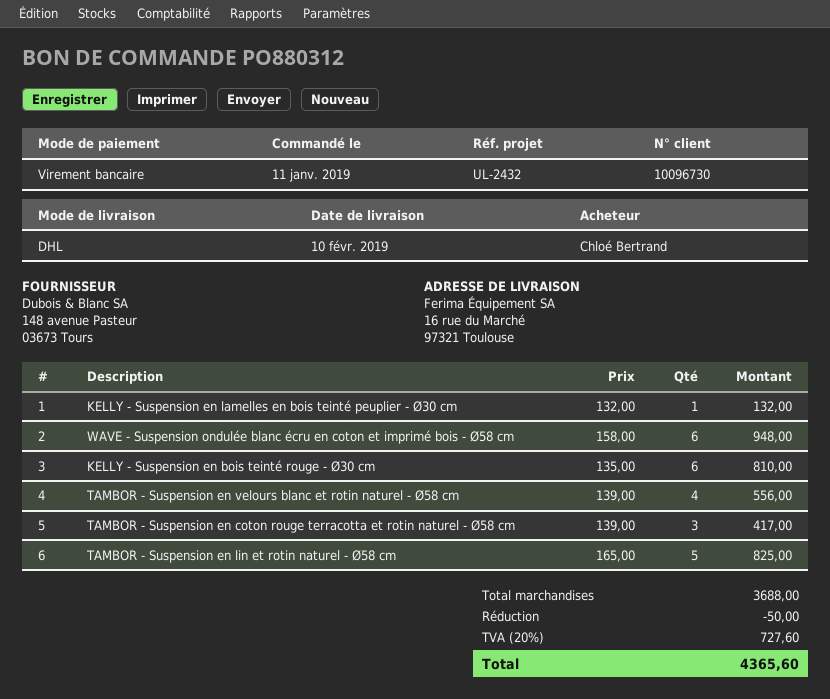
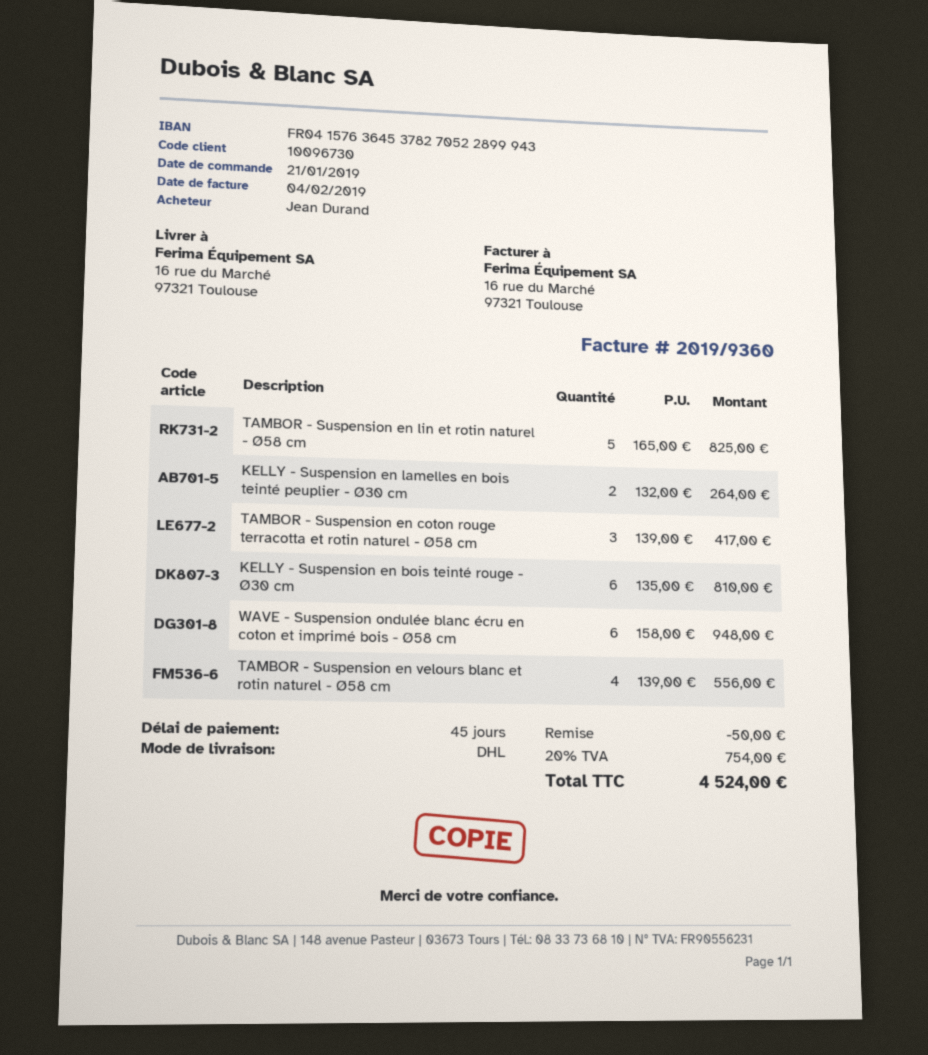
order date: 2019-01-11 -> 2019-01-21
ordered by: Chloé Bertrand -> Jean Durand
KELLY - Suspension en lamelles en bois teinté peuplier - Ø30 cm: 1 x 132.00 = 132.00 -> 2 x 132.00 = 264.00
tax: 20% = 727.60 -> 20% = 754.00
total: 4365.60 -> 4524.00

